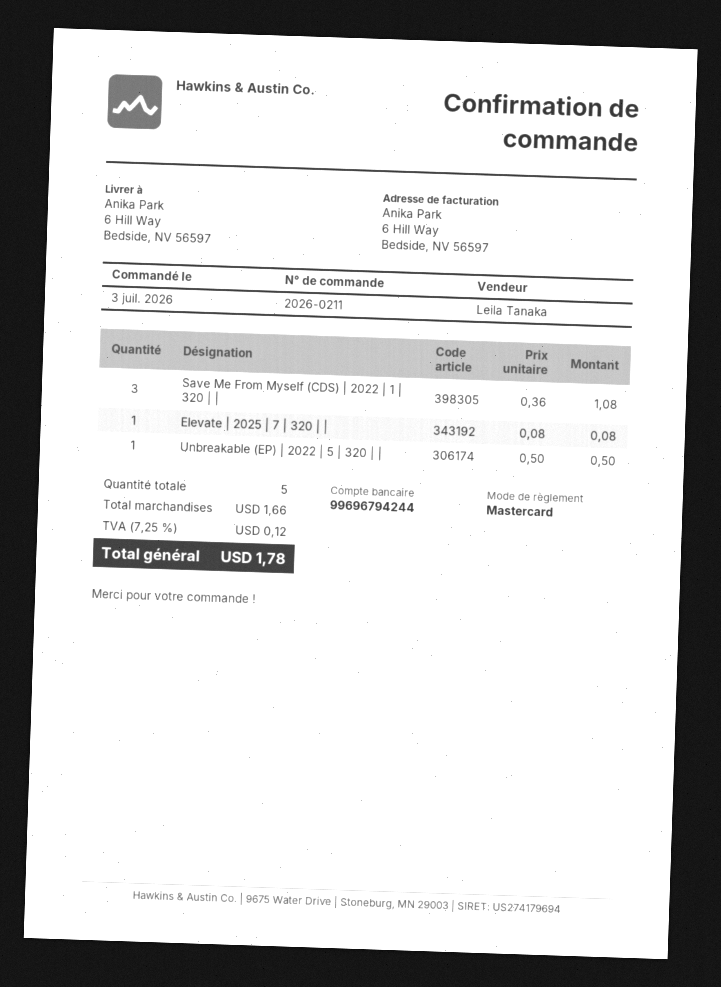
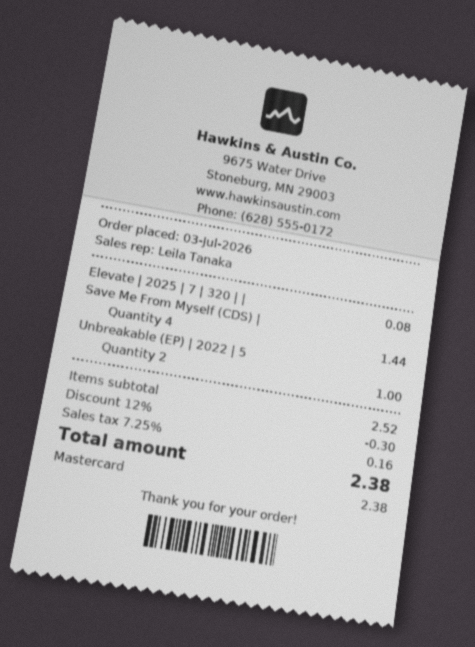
Save Me From Myself (CDS) | 2022 | 1 | 320 | |: 3 for 1.08 -> 4 for 1.44
Unbreakable (EP) | 2022 | 5 | 320 | |: 1 for 0.50 -> 2 for 1.00
subtotal: 1.66 -> 2.52
discount: none -> 12% = 0.30
tax: 7.25% = 0.12 -> 7.25% = 0.16
total: 1.78 -> 2.38

